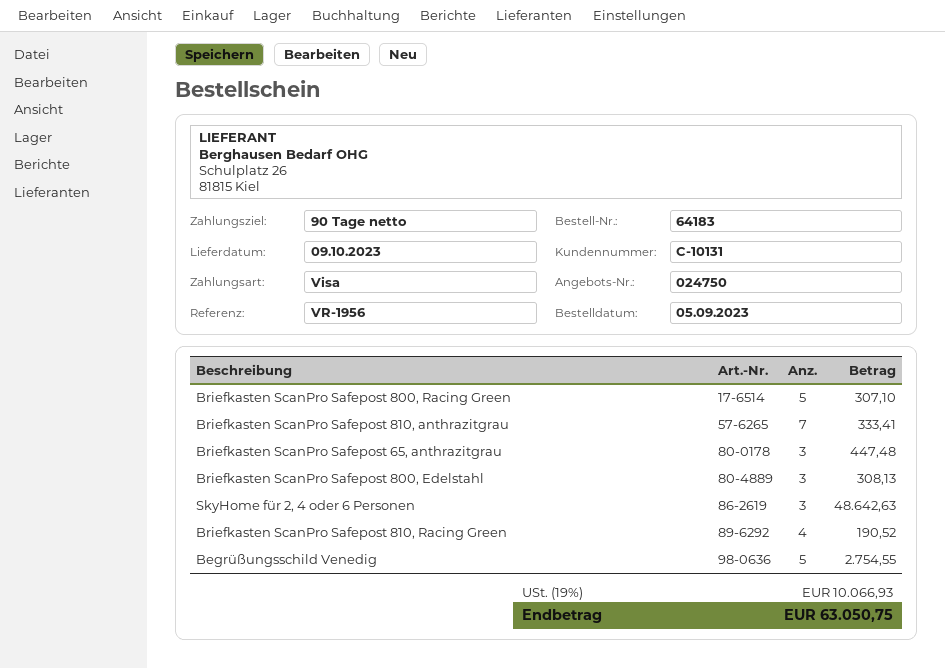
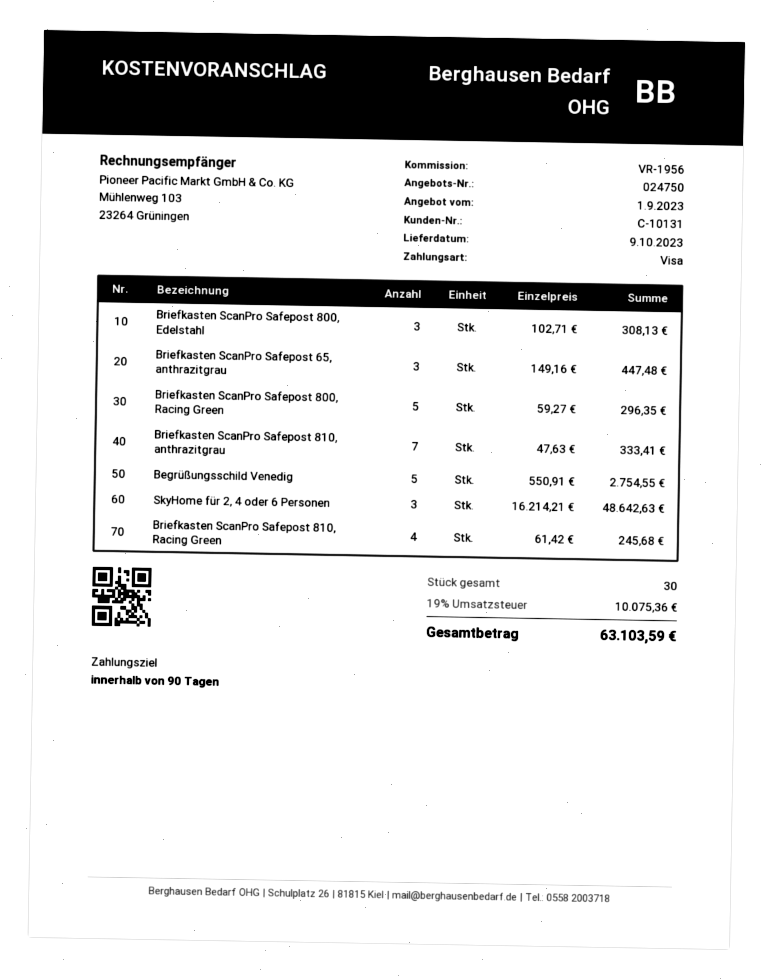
Briefkasten ScanPro Safepost 800, Racing Green: 5 for 307.10 -> 5 for 296.35
Briefkasten ScanPro Safepost 810, Racing Green: 4 for 190.52 -> 4 for 245.68
tax: 19% = 10066.93 -> 19% = 10075.36
total: 63050.75 -> 63103.59

